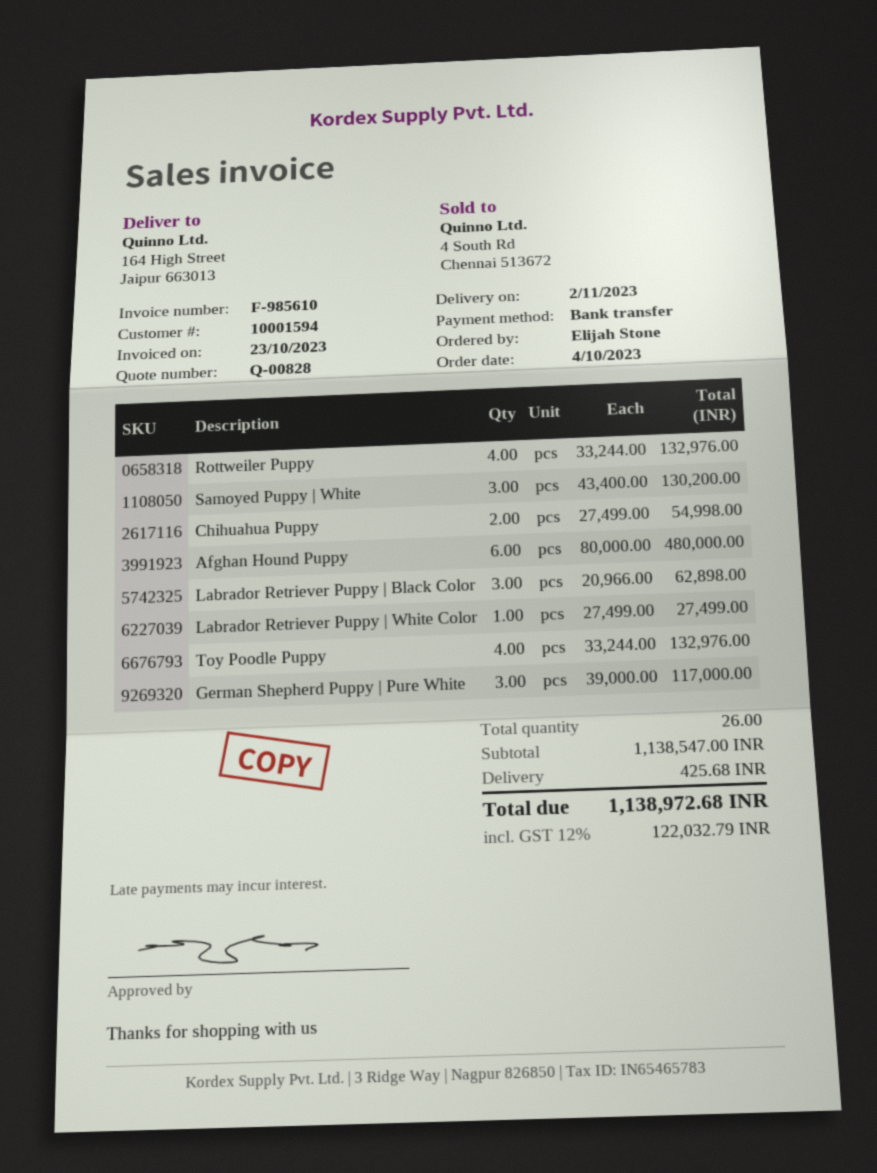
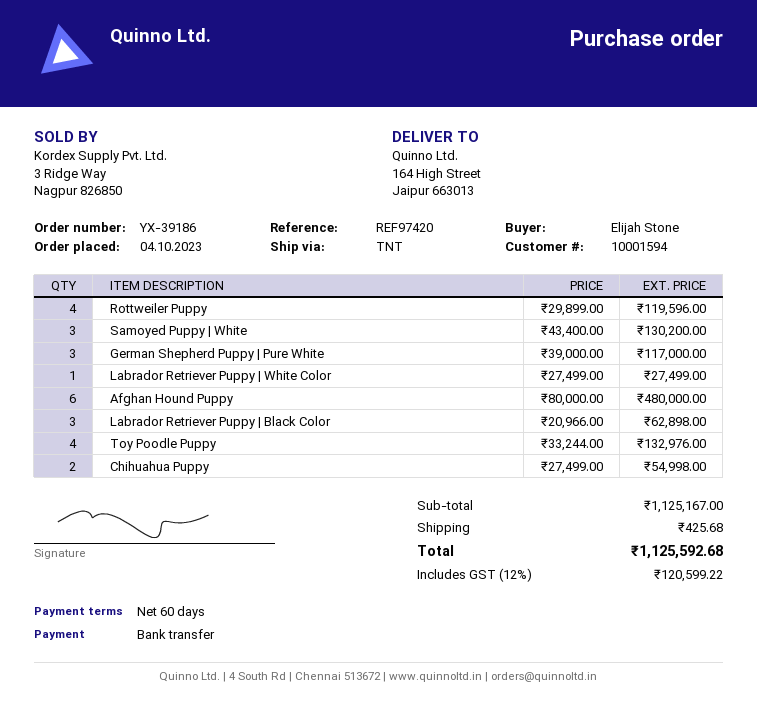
Rottweiler Puppy: 4 x 33244.00 = 132976.00 -> 4 x 29899.00 = 119596.00
subtotal: 1138547.00 -> 1125167.00
tax: 12% = 122032.79 -> 12% = 120599.22
total: 1138972.68 -> 1125592.68

